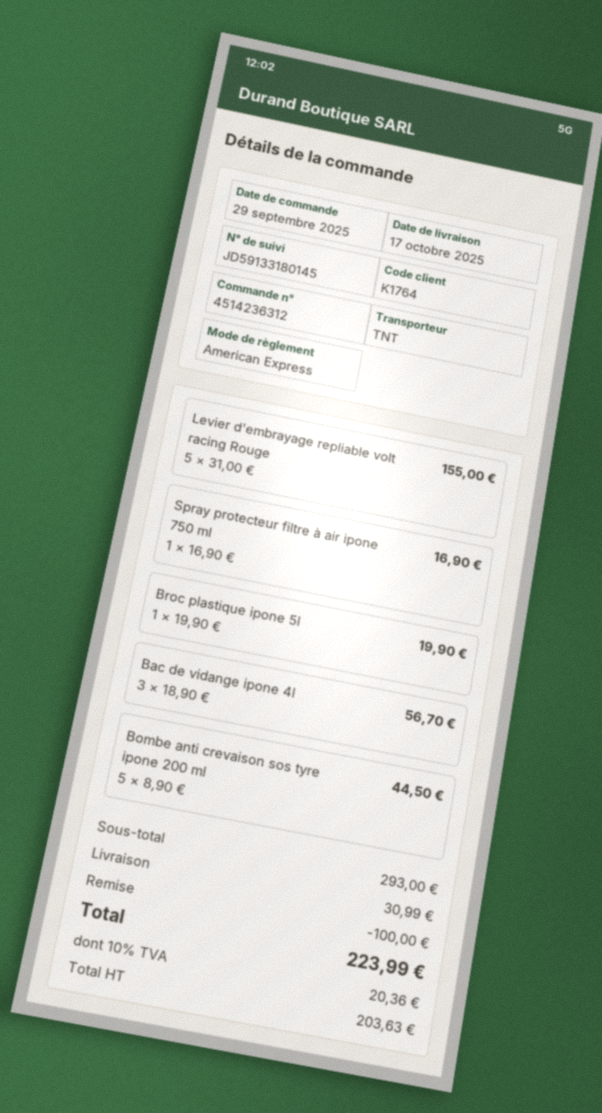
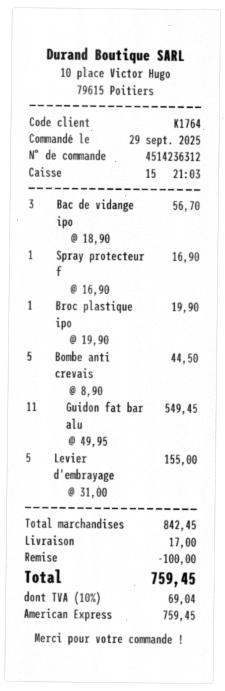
Guidon fat bar alu: none -> 11 x 49.95 = 549.45
subtotal: 293.00 -> 842.45
shipping: 30.99 -> 17.00
tax: 10% = 20.36 -> 10% = 69.04
total: 223.99 -> 759.45

